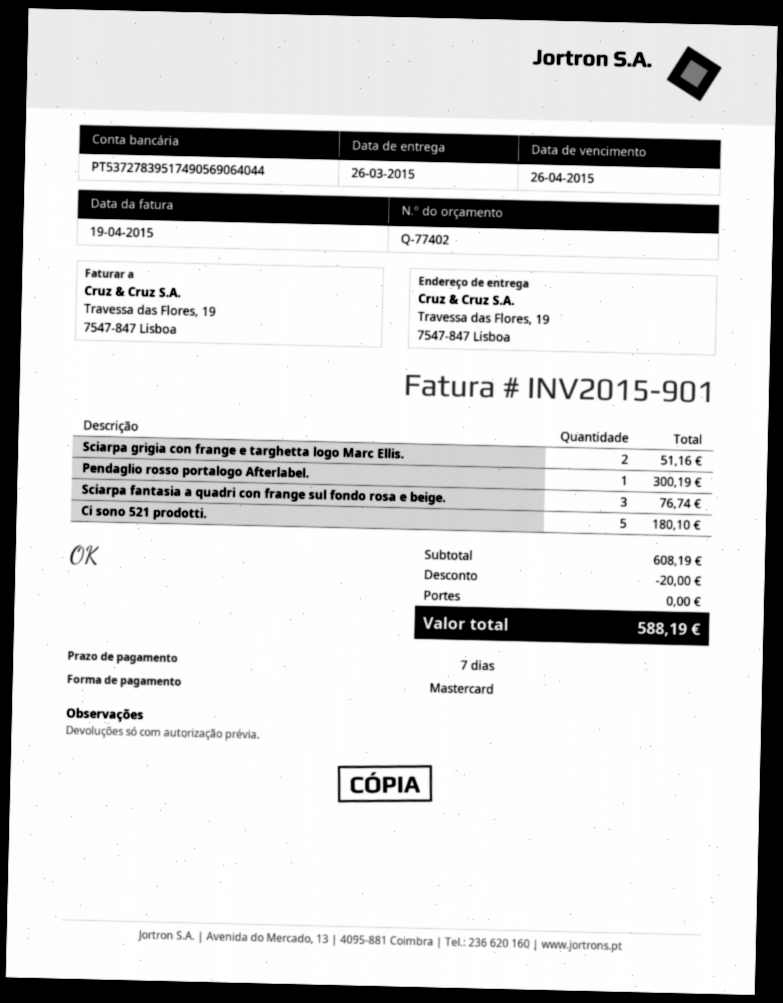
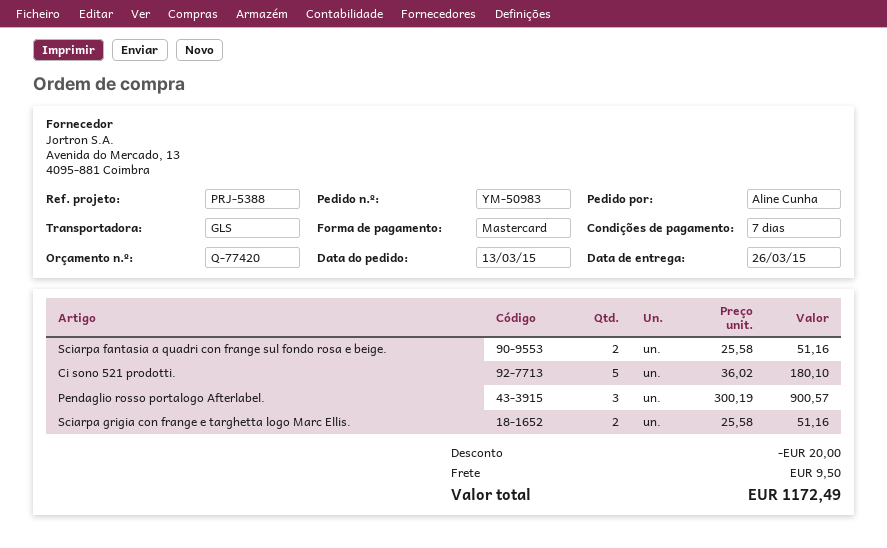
quote number: Q-77402 -> Q-77420
Pendaglio rosso portalogo Afterlabel.: 1 for 300.19 -> 3 for 900.57
Sciarpa fantasia a quadri con frange sul fondo rosa e beige.: 3 for 76.74 -> 2 for 51.16
shipping: 0.00 -> 9.50
total: 588.19 -> 1172.49

